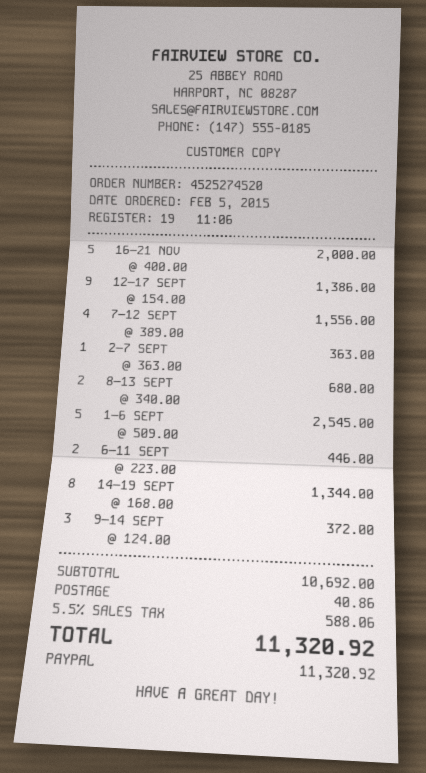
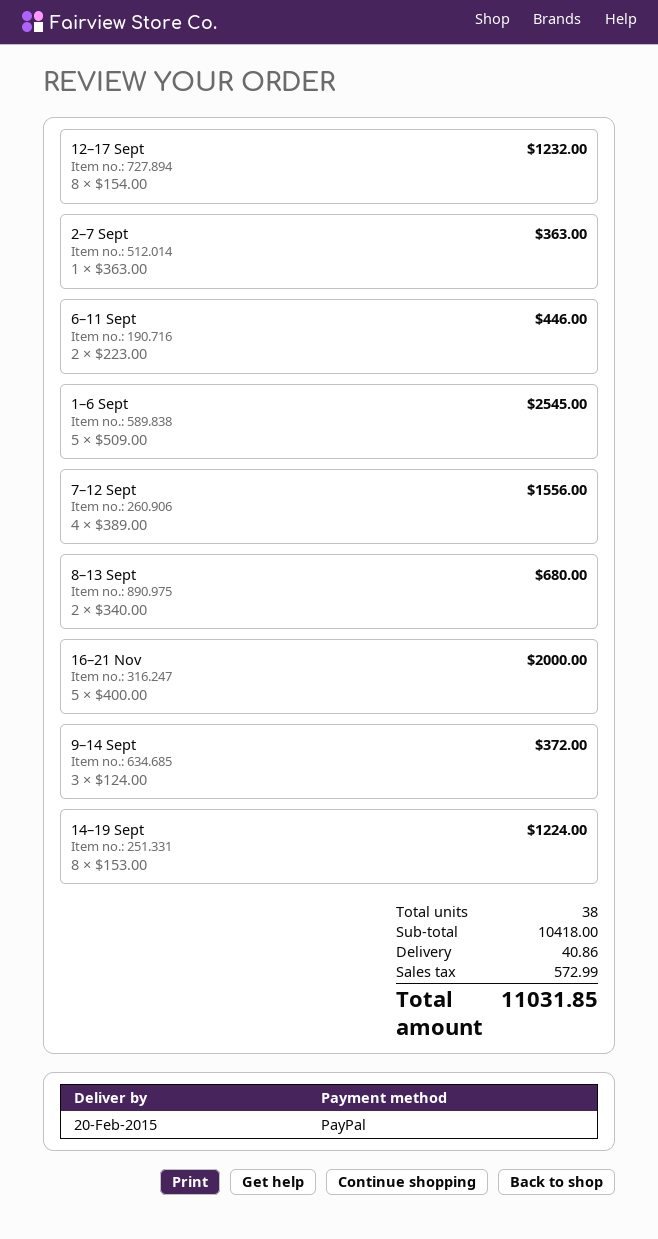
12–17 SEPT: 9 x 154.00 = 1386.00 -> 8 x 154.00 = 1232.00
14–19 SEPT: 8 x 168.00 = 1344.00 -> 8 x 153.00 = 1224.00
subtotal: 10692.00 -> 10418.00
tax: 588.06 -> 572.99
total: 11320.92 -> 11031.85

